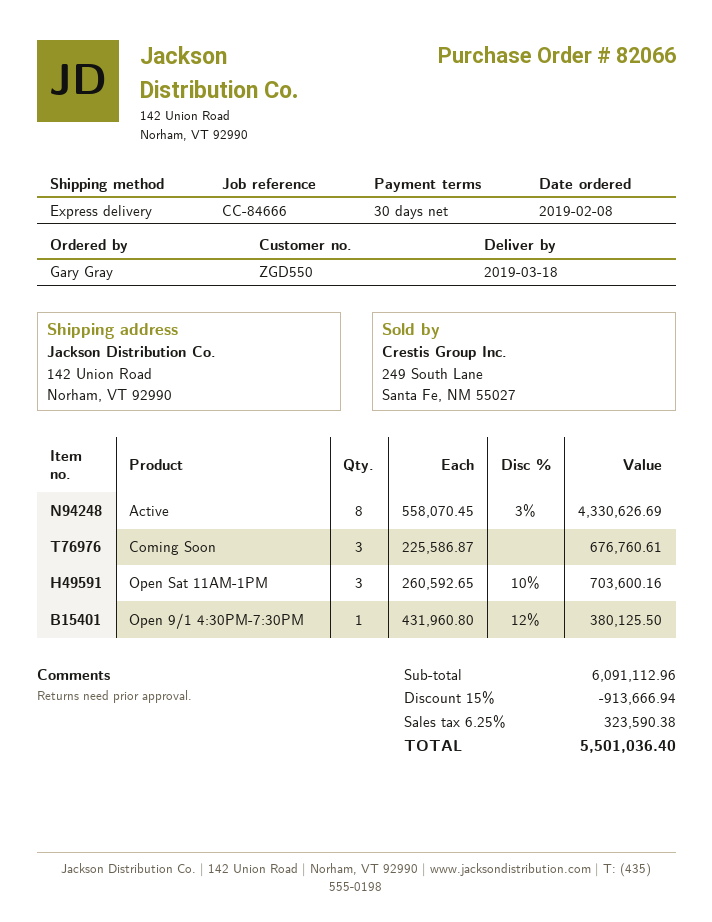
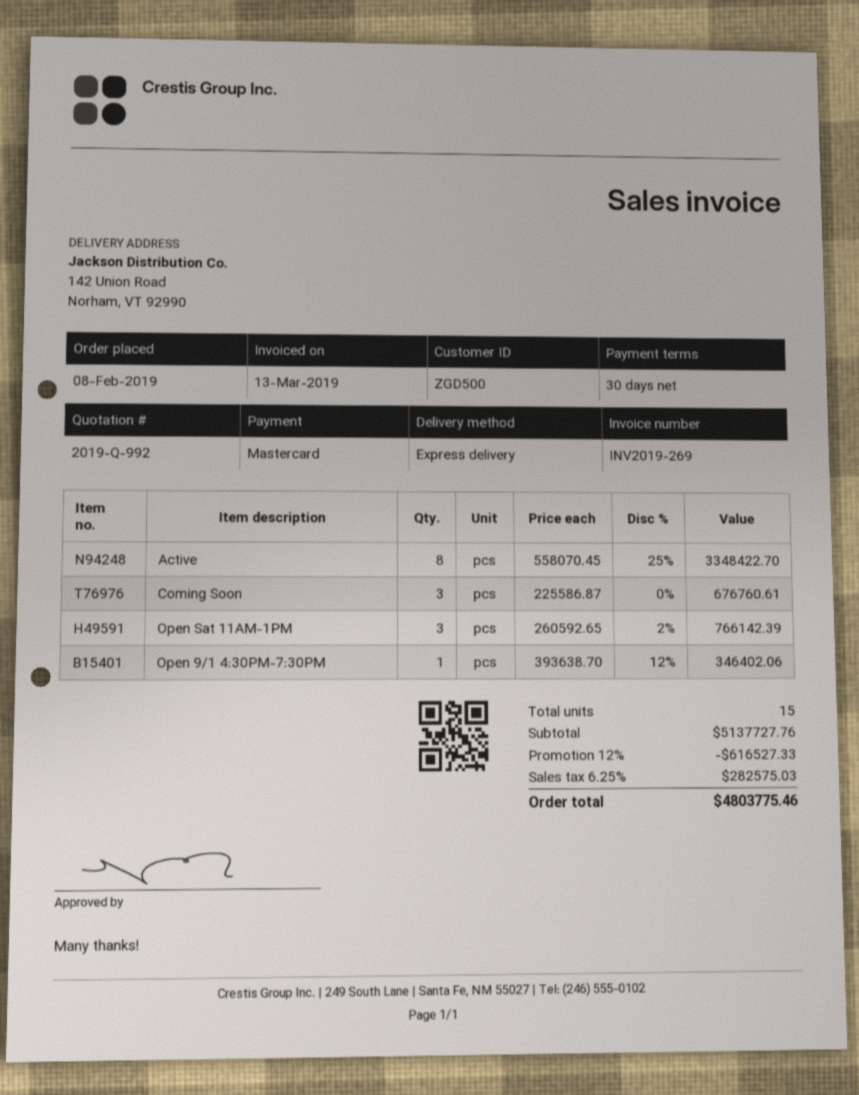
customer number: ZGD550 -> ZGD500
Active: 8 x 558070.45 - 3% = 4330626.69 -> 8 x 558070.45 - 25% = 3348422.70
Open Sat 11AM-1PM: 3 x 260592.65 - 10% = 703600.16 -> 3 x 260592.65 - 2% = 766142.39
Open 9/1 4:30PM-7:30PM: 1 x 431960.80 - 12% = 380125.50 -> 1 x 393638.70 - 12% = 346402.06
subtotal: 6091112.96 -> 5137727.76
discount: 15% = 913666.94 -> 12% = 616527.33
tax: 6.25% = 323590.38 -> 6.25% = 282575.03
total: 5501036.40 -> 4803775.46

